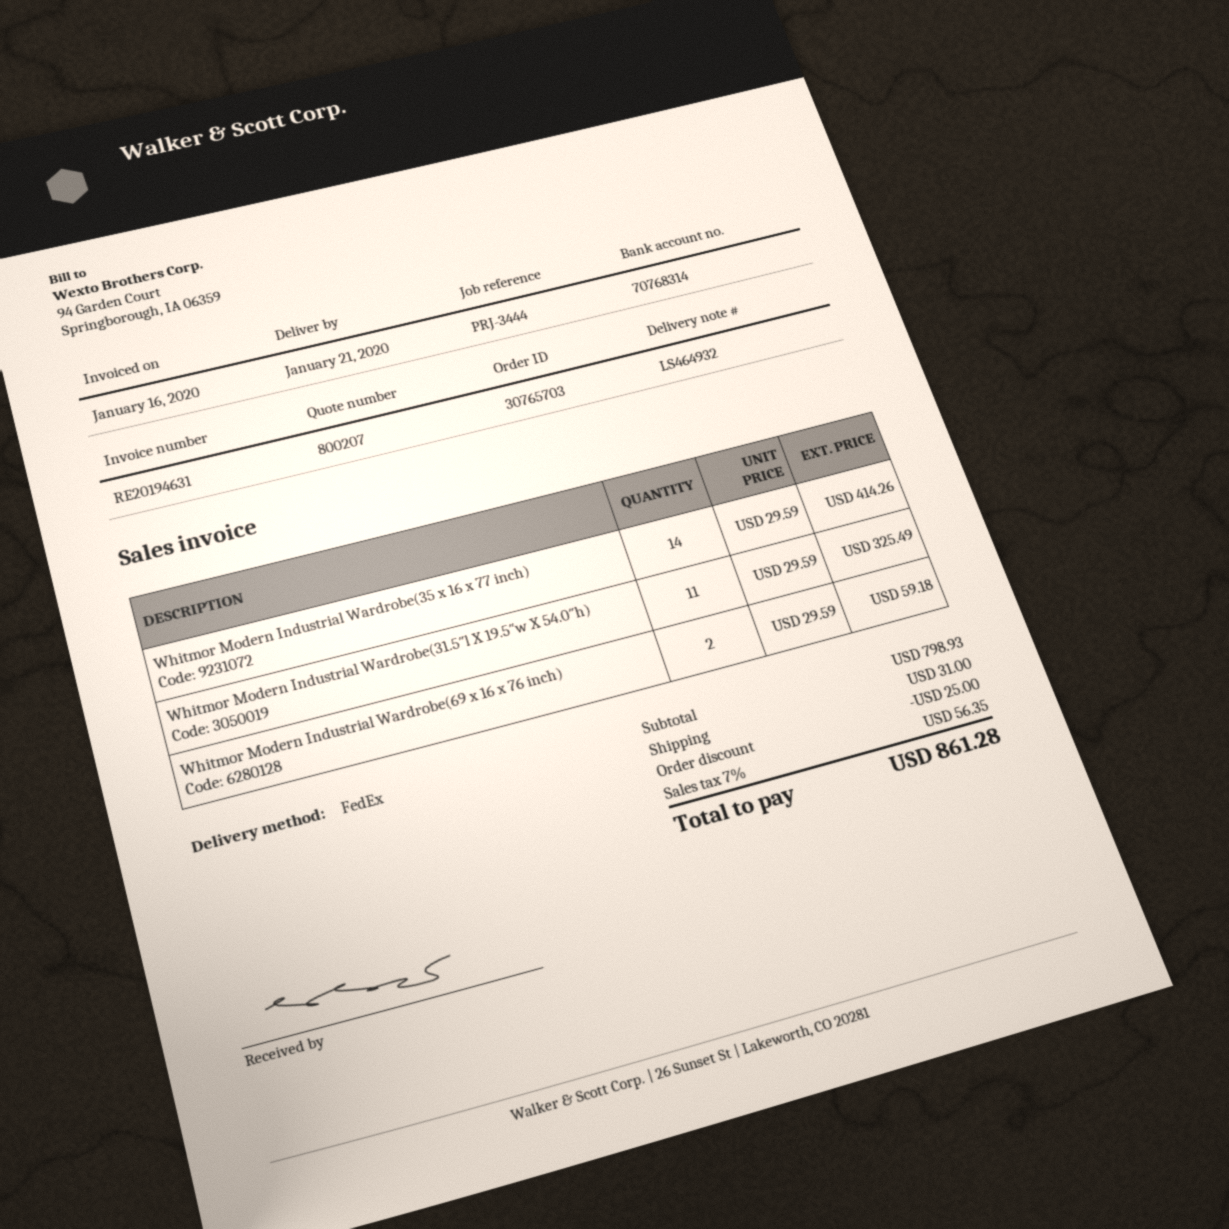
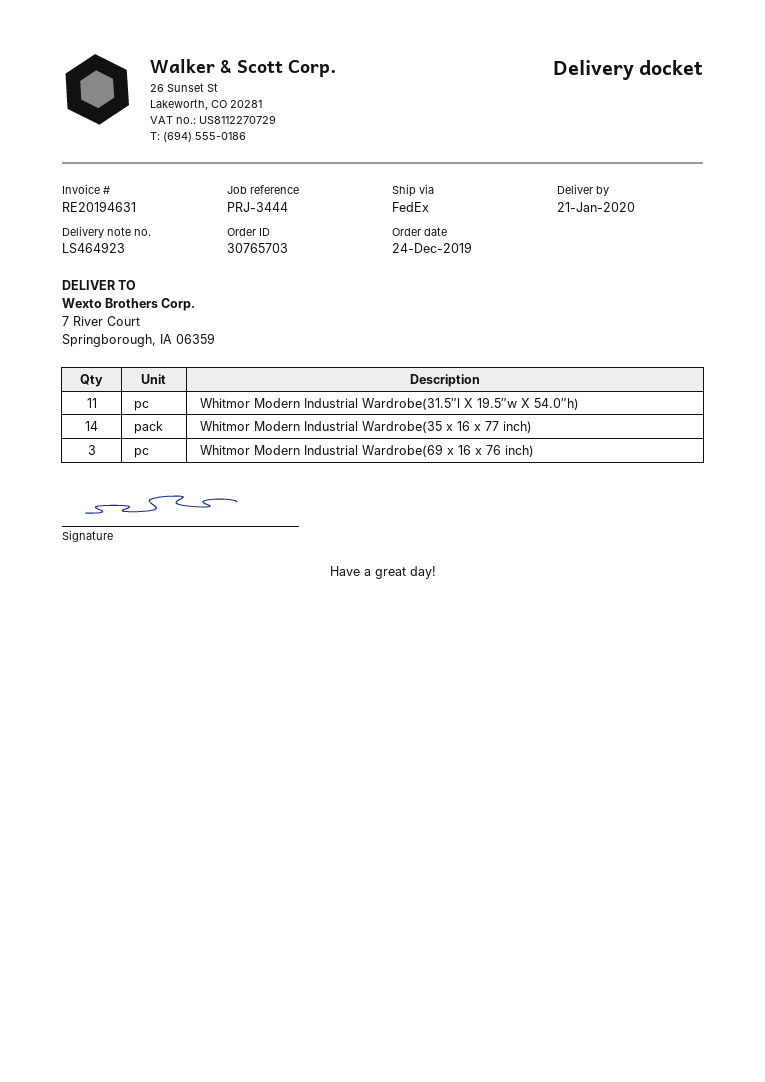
delivery note number: LS464932 -> LS464923
Whitmor Modern Industrial Wardrobe(69 x 16 x 76 inch): 2 -> 3

